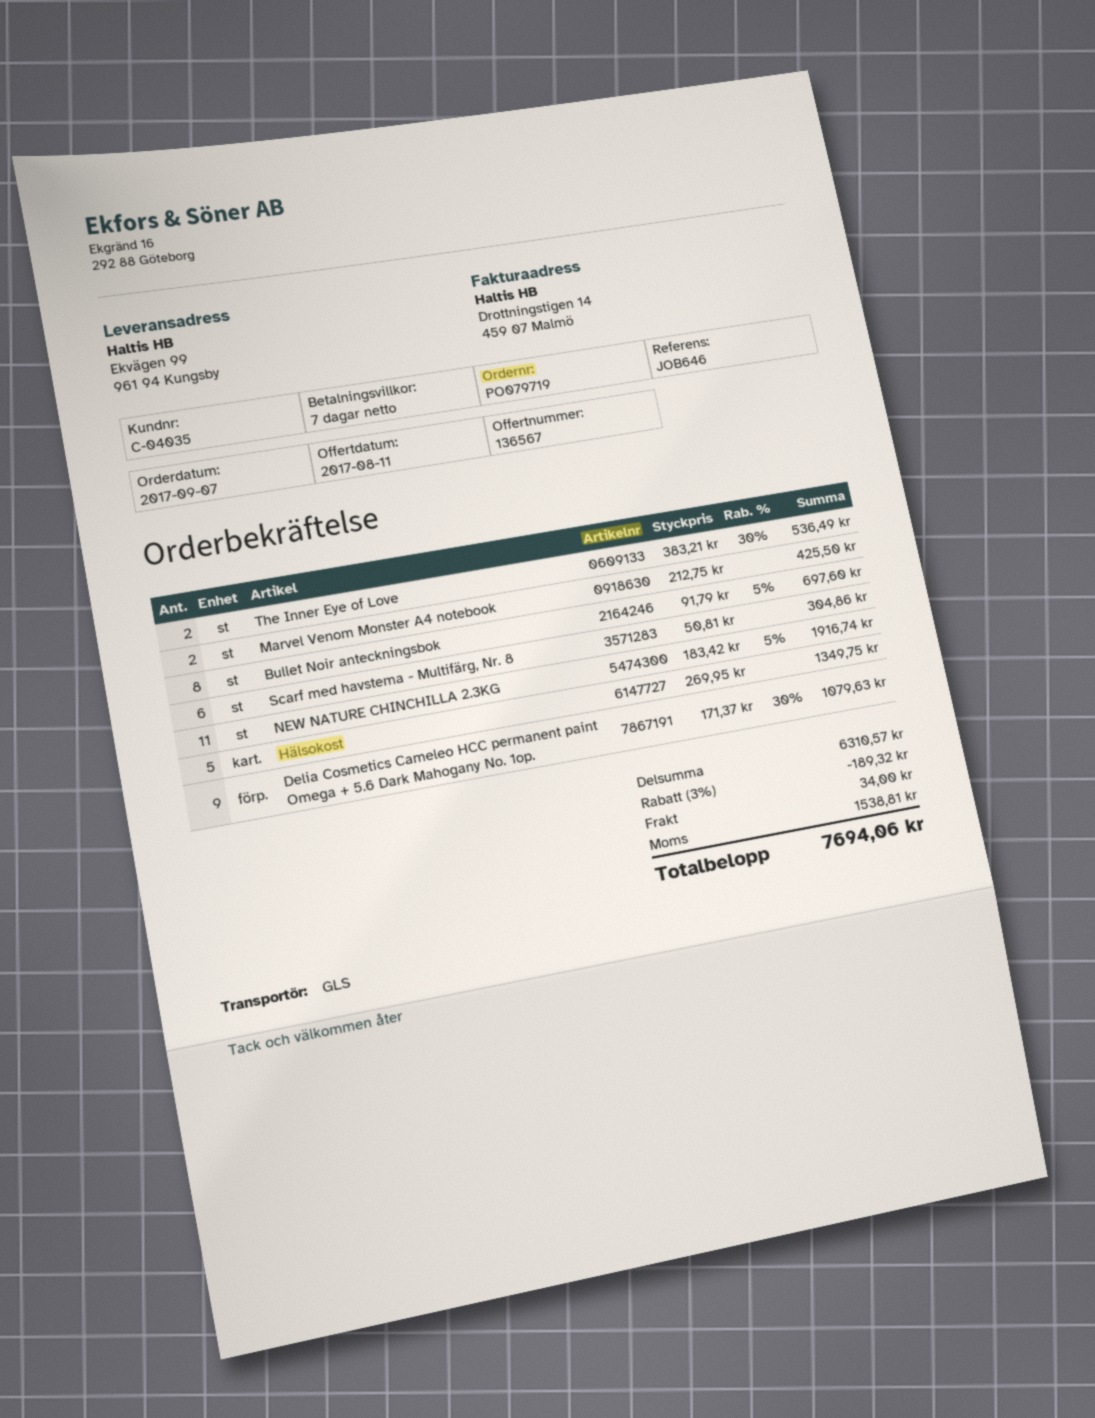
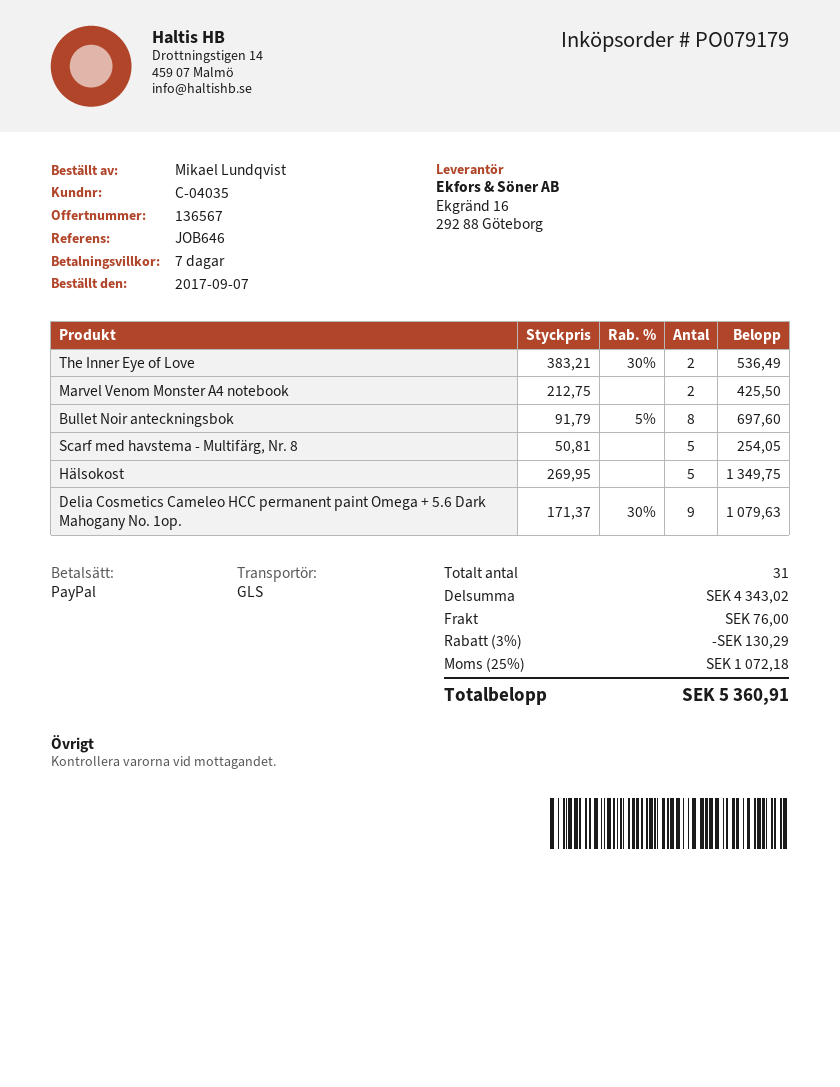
order number: PO079719 -> PO079179
Scarf med havstema - Multifärg, Nr. 8: 6 x 50.81 = 304.86 -> 5 x 50.81 = 254.05
NEW NATURE CHINCHILLA 2.3KG: 11 x 183.42 - 5% = 1916.74 -> none
subtotal: 6310.57 -> 4343.02
discount: 3% = 189.32 -> 3% = 130.29
shipping: 34.00 -> 76.00
tax: 1538.81 -> 1072.18
total: 7694.06 -> 5360.91

